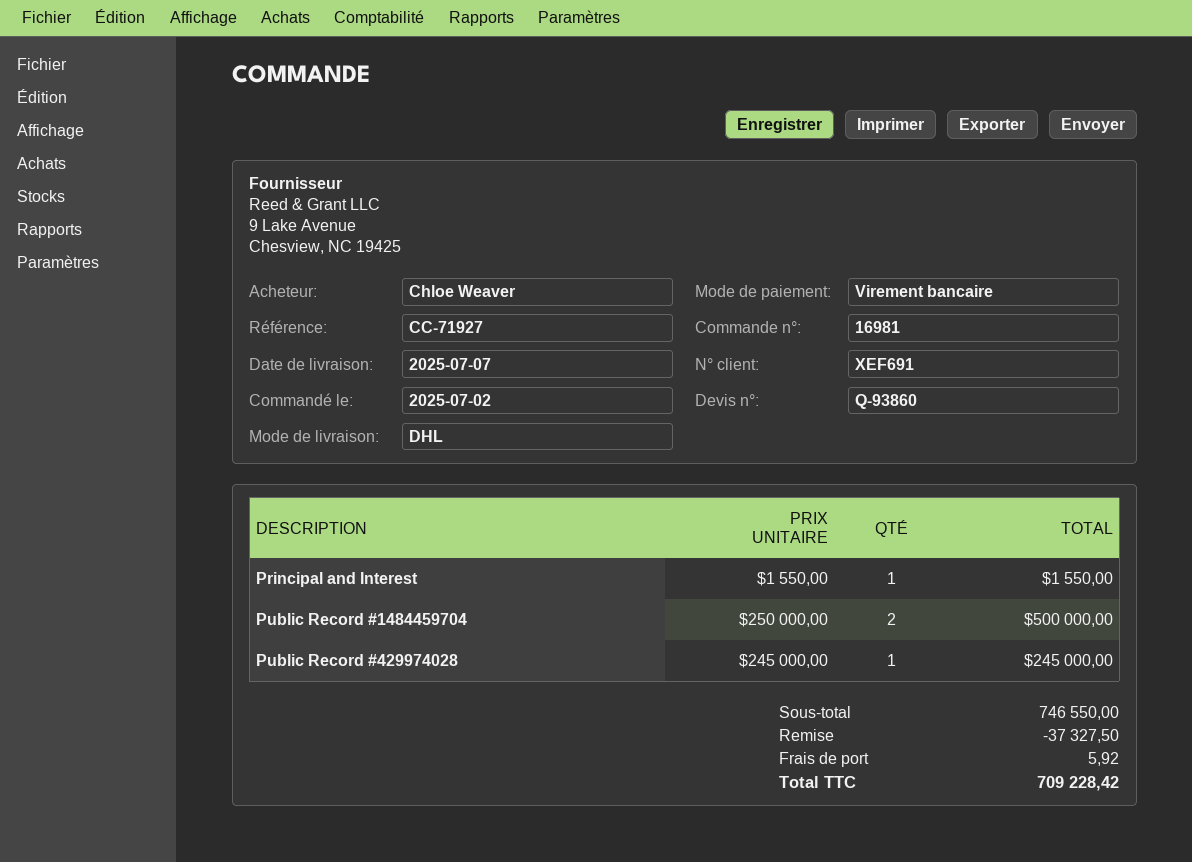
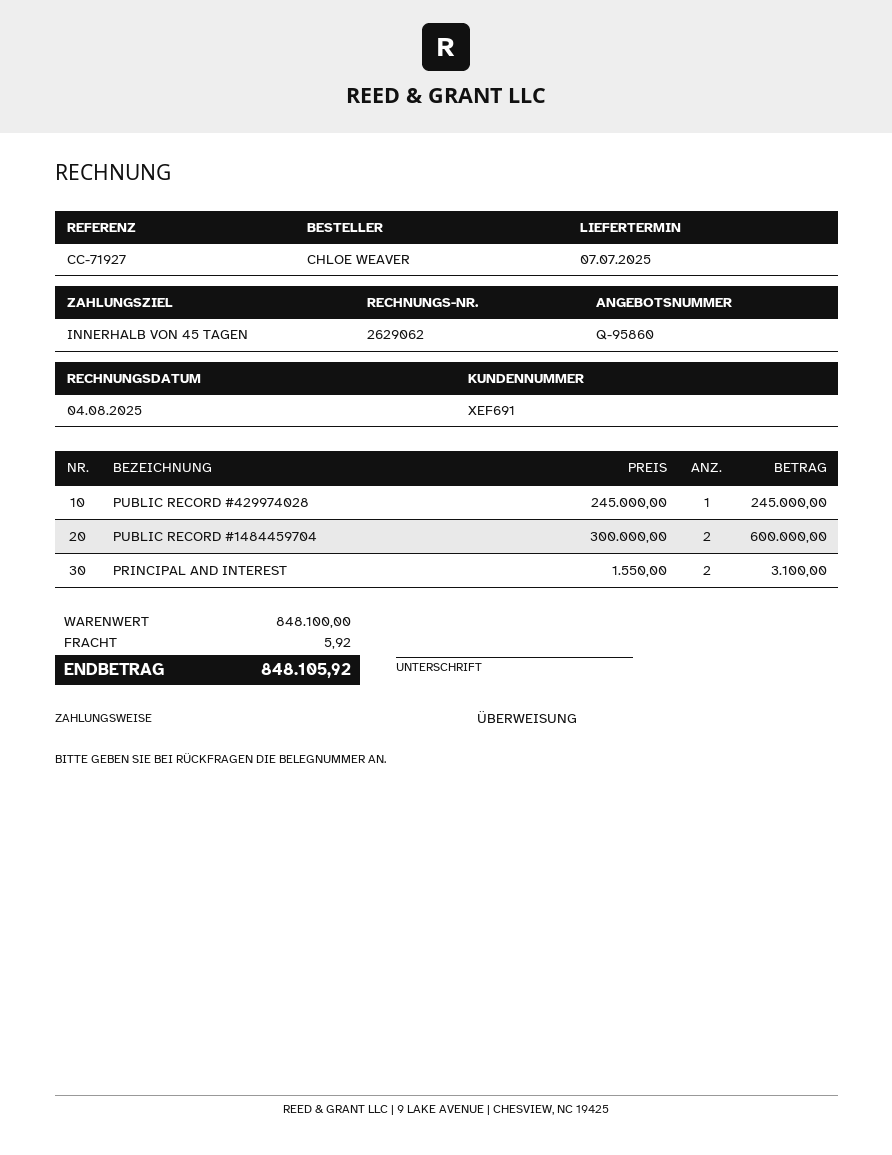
quote number: Q-93860 -> Q-95860
Principal and Interest: 1 x 1550.00 = 1550.00 -> 2 x 1550.00 = 3100.00
Public Record #1484459704: 2 x 250000.00 = 500000.00 -> 2 x 300000.00 = 600000.00
subtotal: 746550.00 -> 848100.00
discount: 37327.50 -> none
total: 709228.42 -> 848105.92

